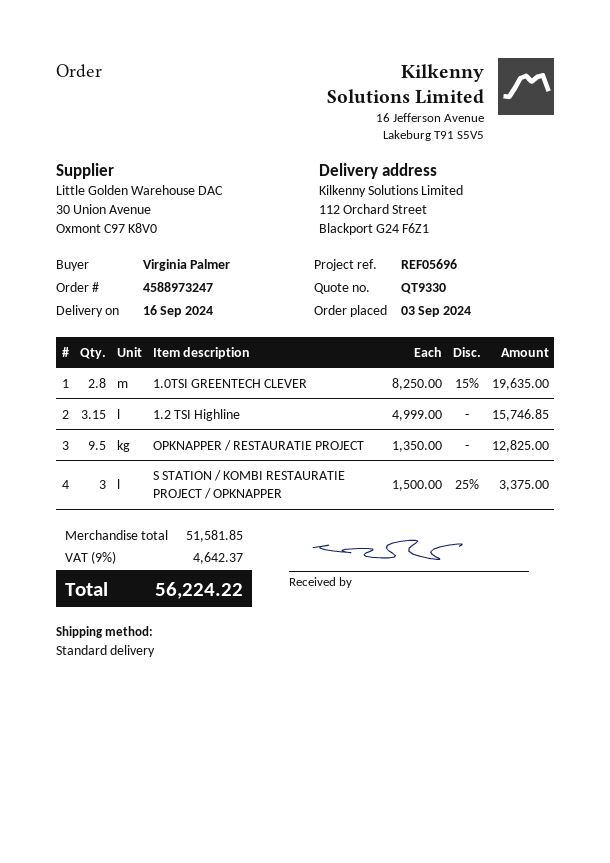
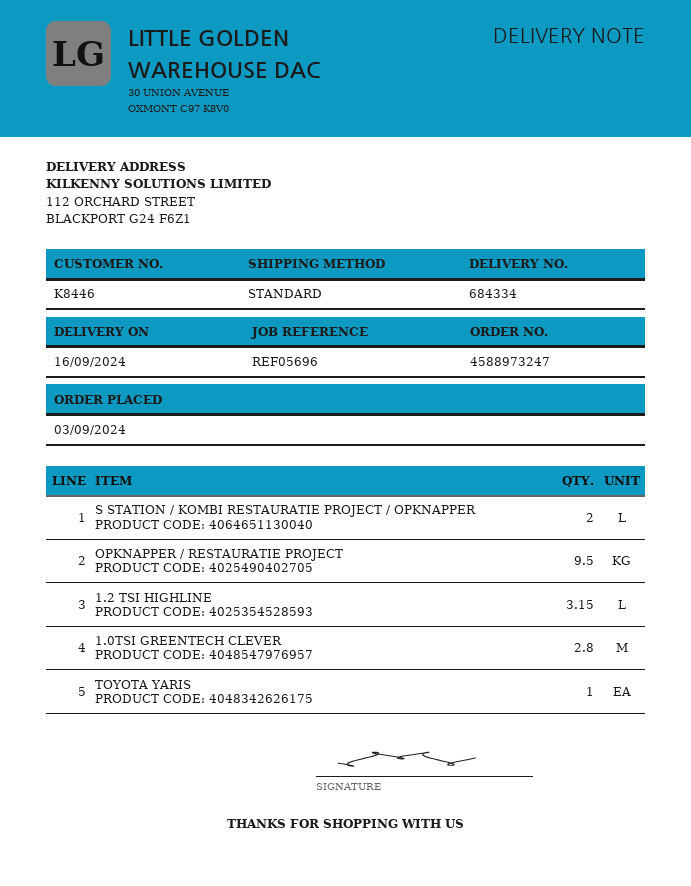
S STATION / KOMBI RESTAURATIE PROJECT / OPKNAPPER: 3 -> 2
TOYOTA YARIS: none -> 1

